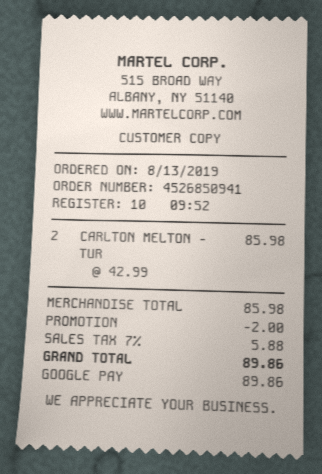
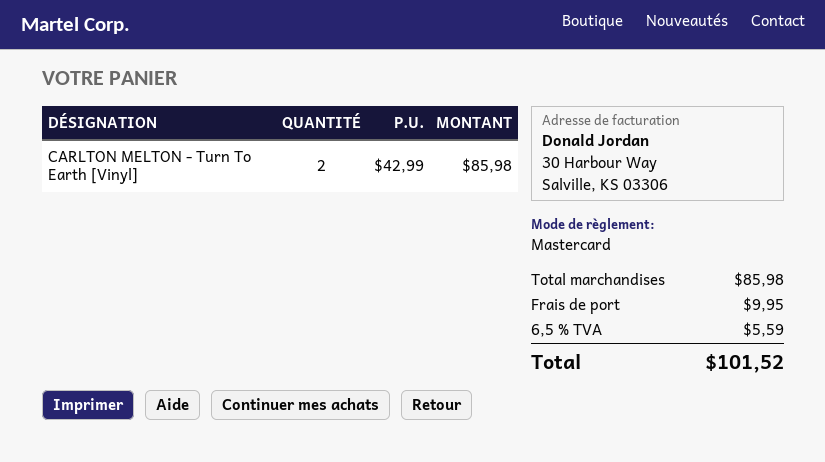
payment method: Google Pay -> Mastercard
discount: 2.00 -> none
shipping: none -> 9.95
tax: 7% = 5.88 -> 6.5% = 5.59
total: 89.86 -> 101.52

